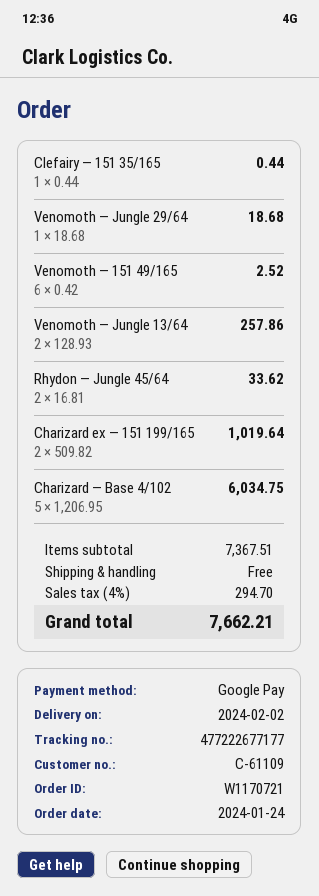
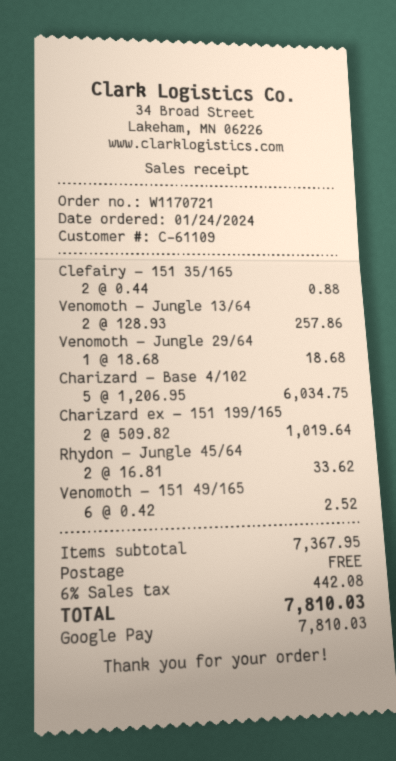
Clefairy — 151 35/165: 1 x 0.44 = 0.44 -> 2 x 0.44 = 0.88
subtotal: 7367.51 -> 7367.95
tax: 4% = 294.70 -> 6% = 442.08
total: 7662.21 -> 7810.03

